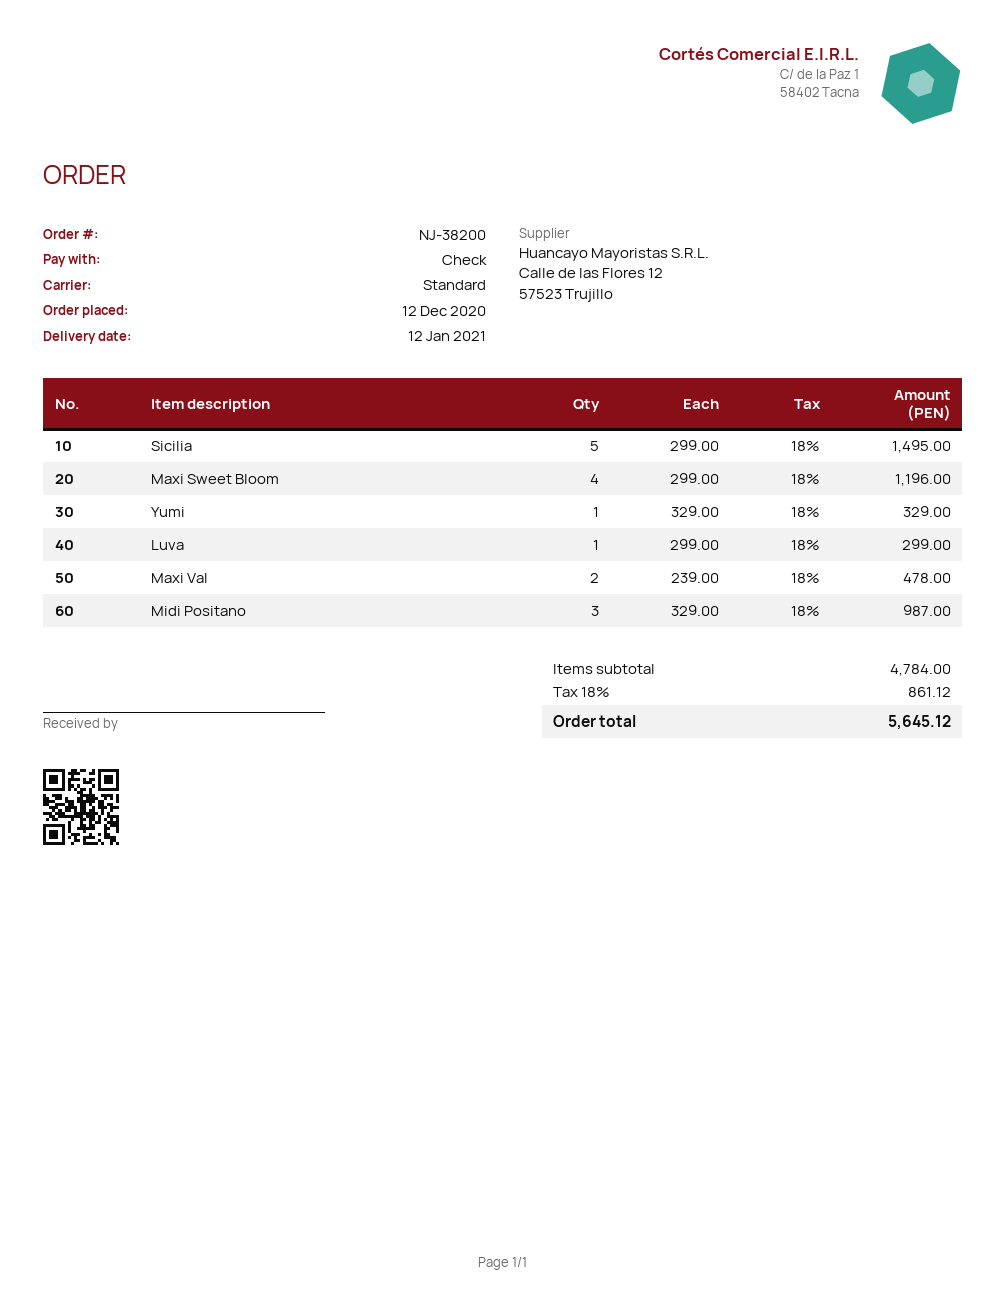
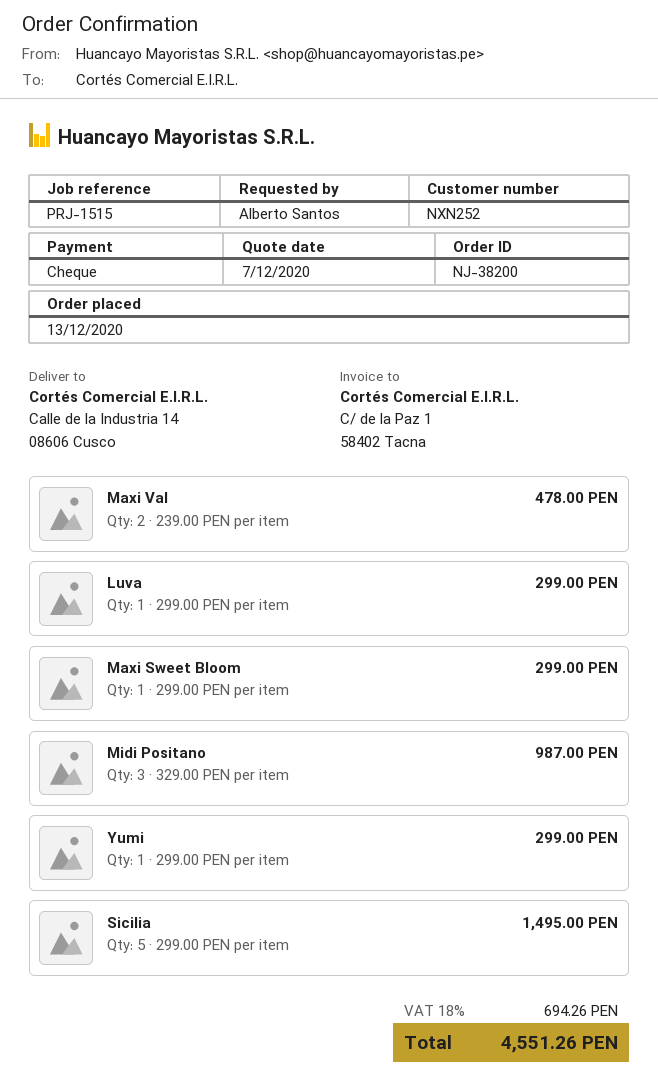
order date: 2020-12-12 -> 2020-12-13
Maxi Sweet Bloom: 4 x 299.00 = 1196.00 -> 1 x 299.00 = 299.00
Yumi: 1 x 329.00 = 329.00 -> 1 x 299.00 = 299.00
tax: 18% = 861.12 -> 18% = 694.26
total: 5645.12 -> 4551.26

